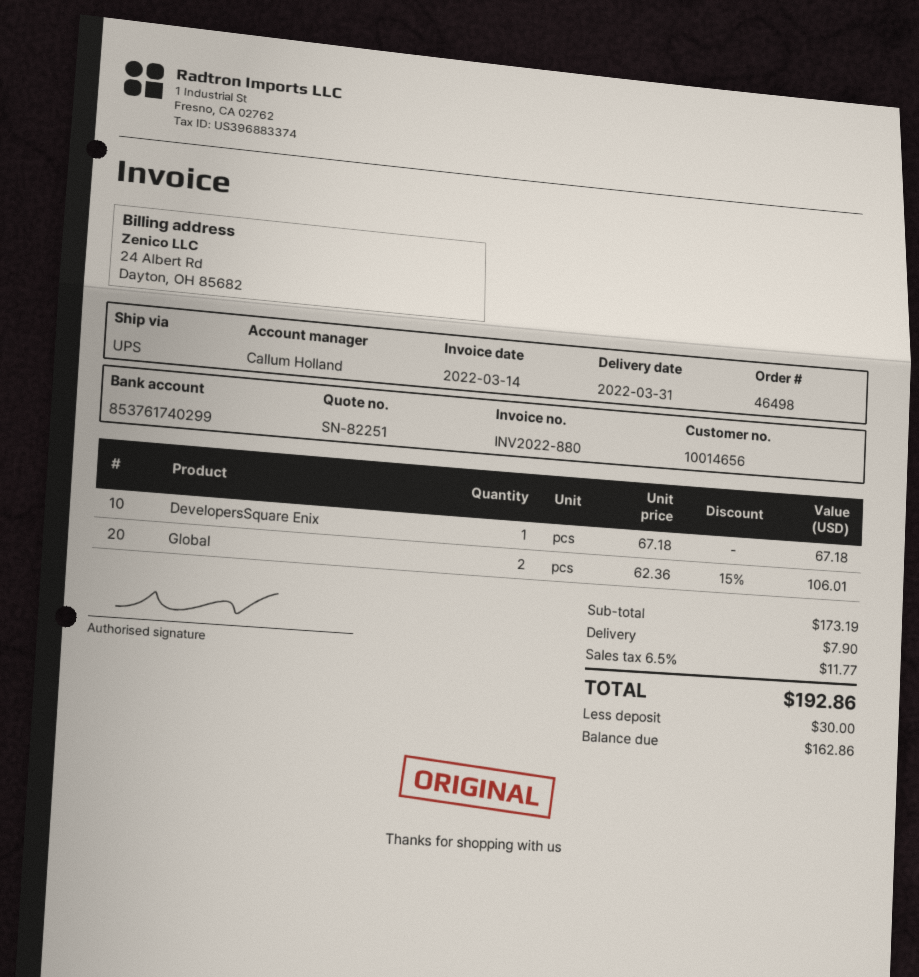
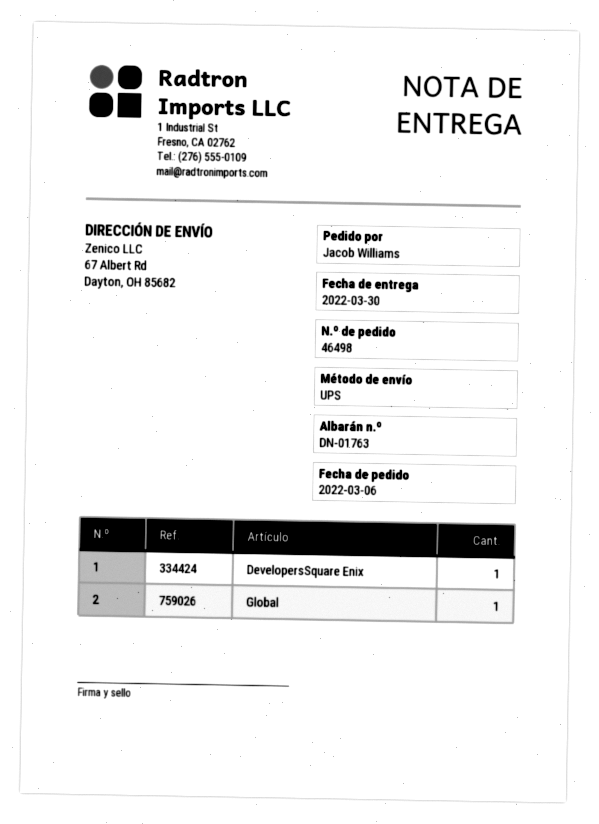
delivery date: 2022-03-31 -> 2022-03-30
Global: 2 -> 1

